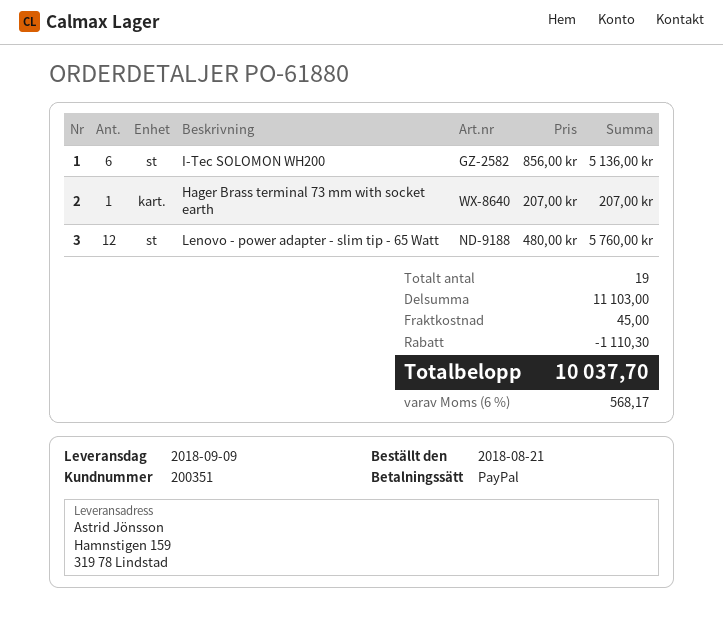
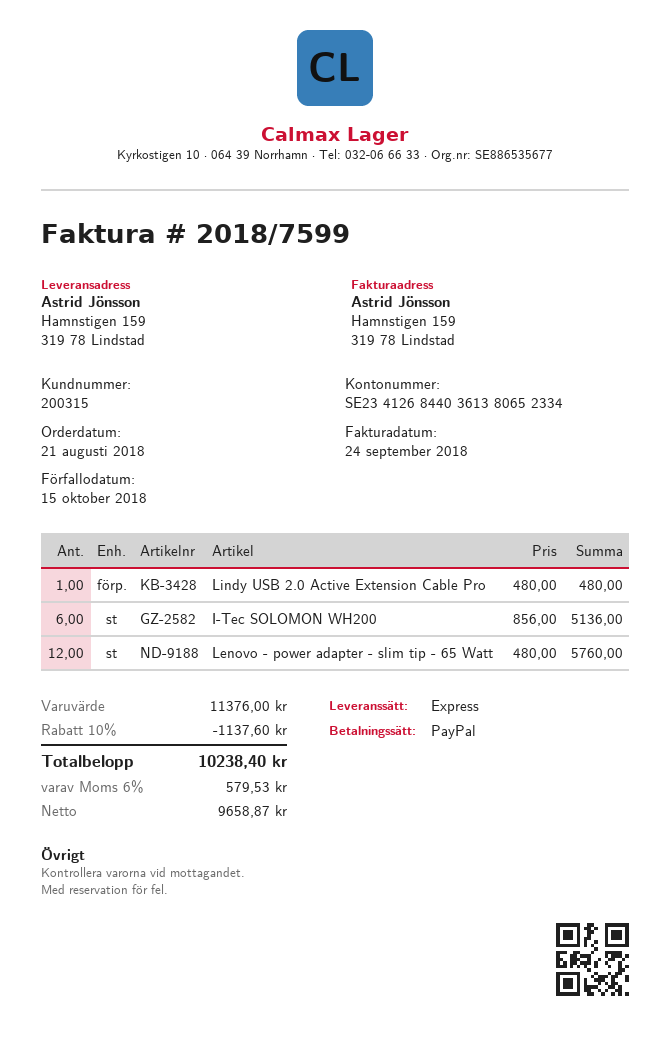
customer number: 200351 -> 200315
Hager Brass terminal 73 mm with socket earth: 1 x 207.00 = 207.00 -> none
Lindy USB 2.0 Active Extension Cable Pro: none -> 1 x 480.00 = 480.00
subtotal: 11103.00 -> 11376.00
discount: 1110.30 -> 1137.60
shipping: 45.00 -> none
tax: 6% = 568.17 -> 6% = 579.53
total: 10037.70 -> 10238.40

